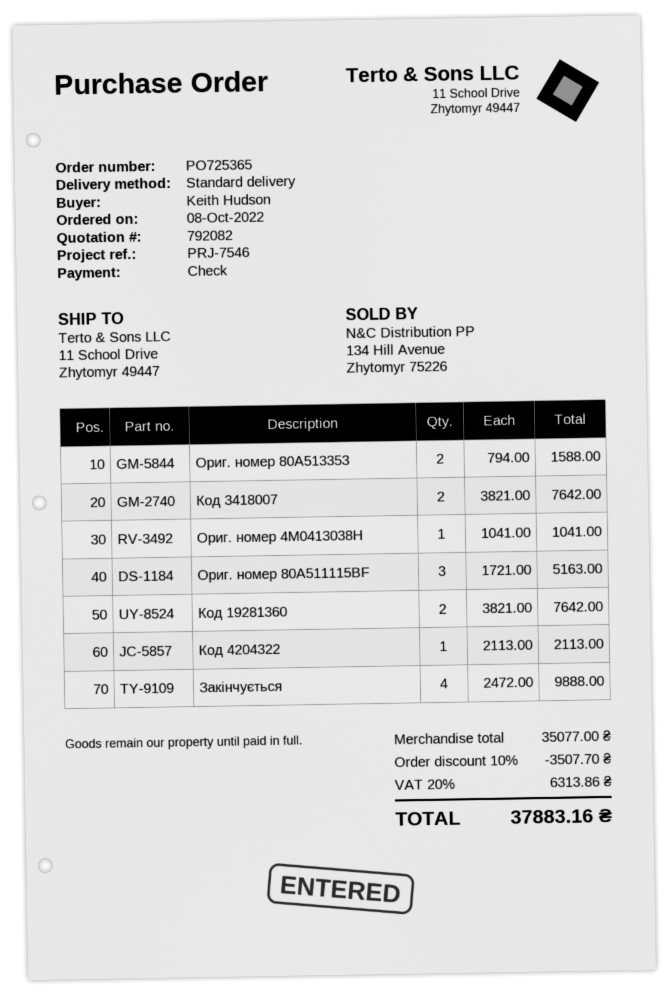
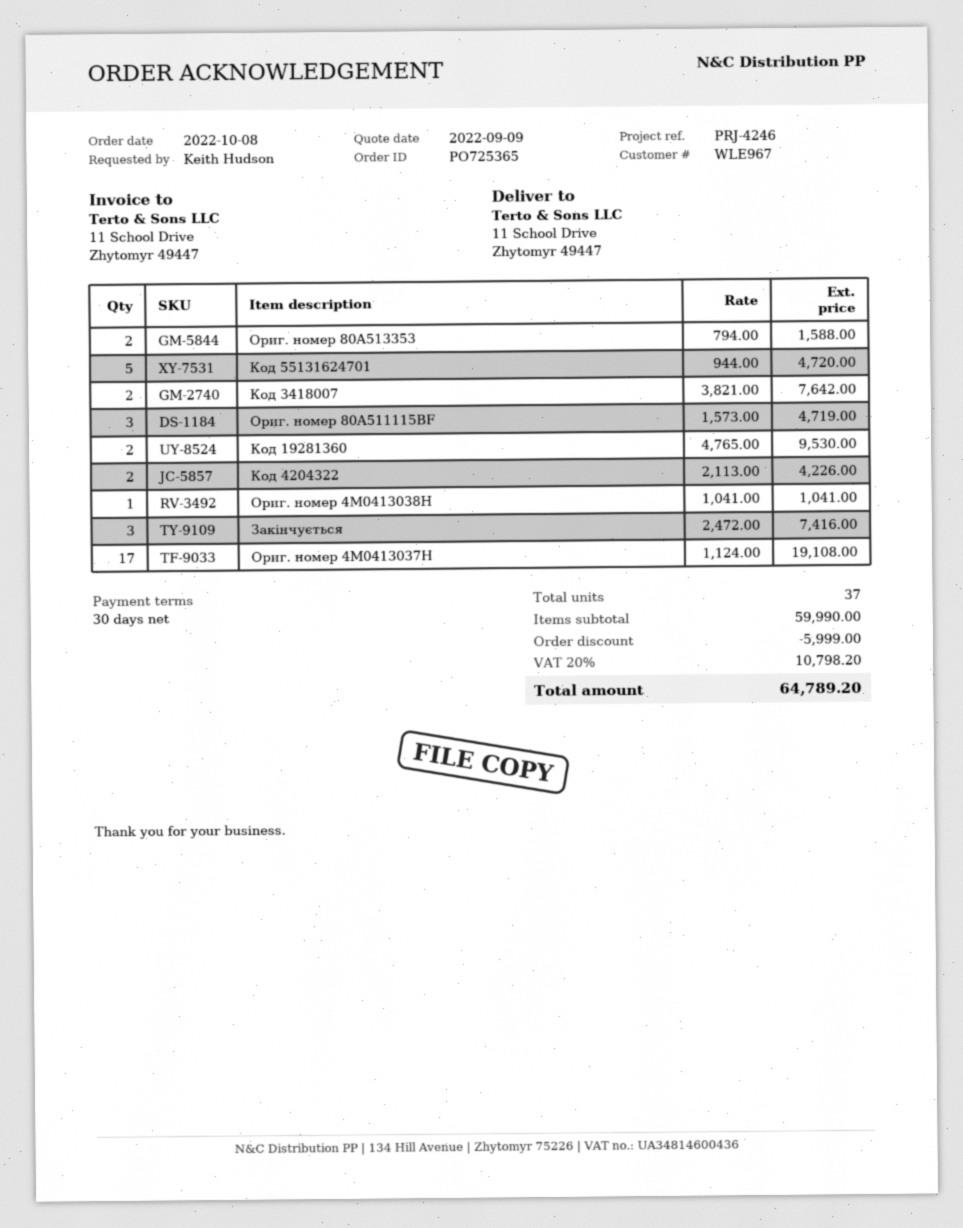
reference: PRJ-7546 -> PRJ-4246
Ориг. номер 80A511115BF: 3 x 1721.00 = 5163.00 -> 3 x 1573.00 = 4719.00
Код 19281360: 2 x 3821.00 = 7642.00 -> 2 x 4765.00 = 9530.00
Код 4204322: 1 x 2113.00 = 2113.00 -> 2 x 2113.00 = 4226.00
Закінчується: 4 x 2472.00 = 9888.00 -> 3 x 2472.00 = 7416.00
Код 55131624701: none -> 5 x 944.00 = 4720.00
Ориг. номер 4M0413037H: none -> 17 x 1124.00 = 19108.00
subtotal: 35077.00 -> 59990.00
discount: 3507.70 -> 5999.00
tax: 20% = 6313.86 -> 20% = 10798.20
total: 37883.16 -> 64789.20

